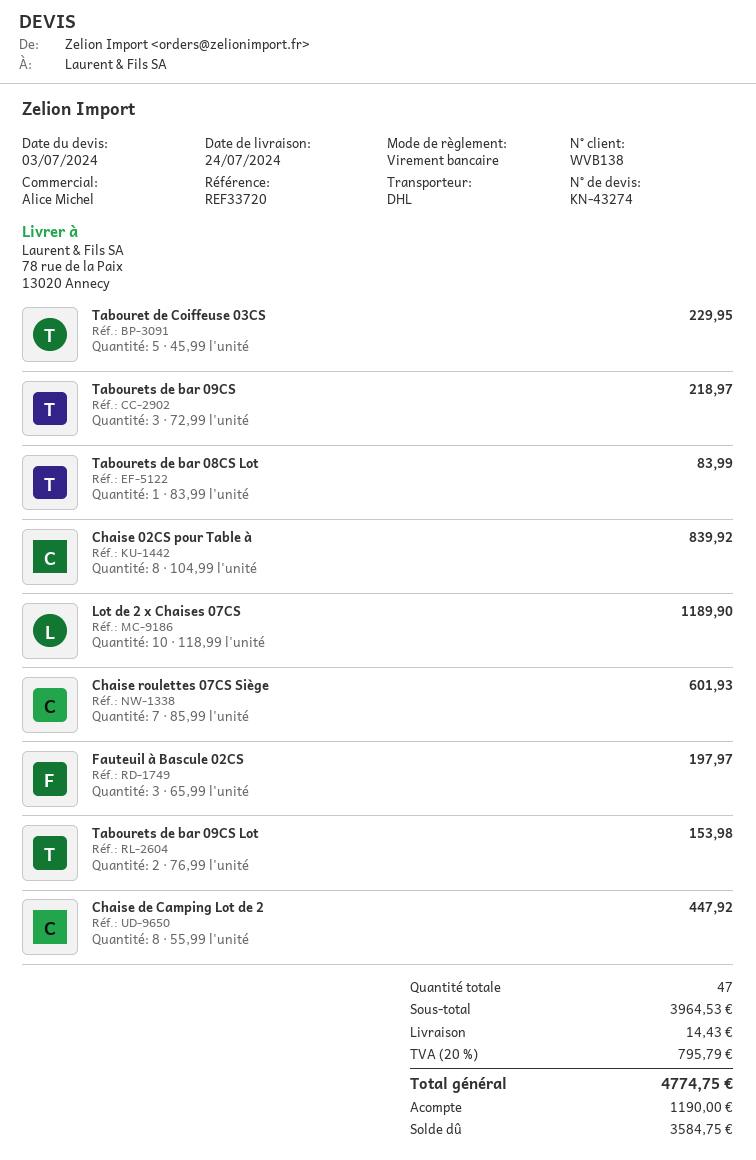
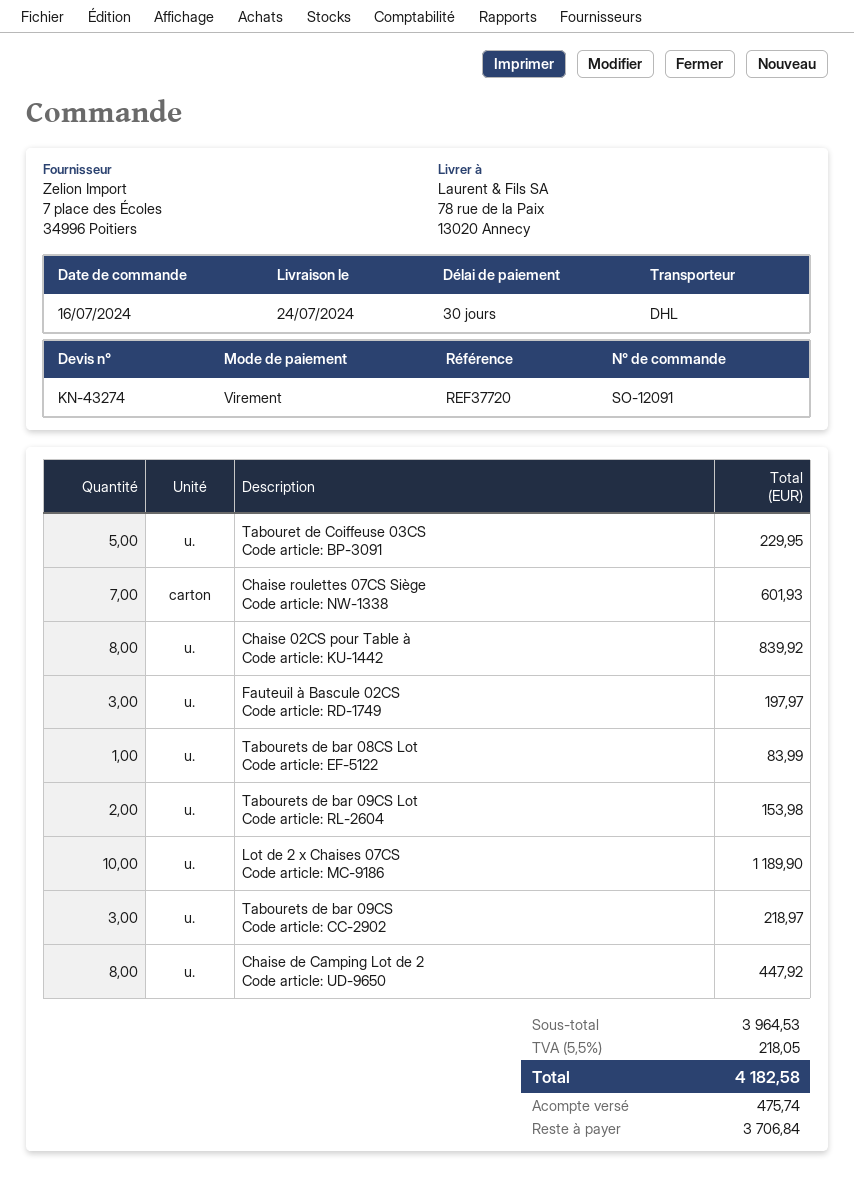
reference: REF33720 -> REF37720
shipping: 14.43 -> none
tax: 20% = 795.79 -> 5.5% = 218.05
total: 4774.75 -> 4182.58
deposit: 1190.00 -> 475.74
balance: 3584.75 -> 3706.84

